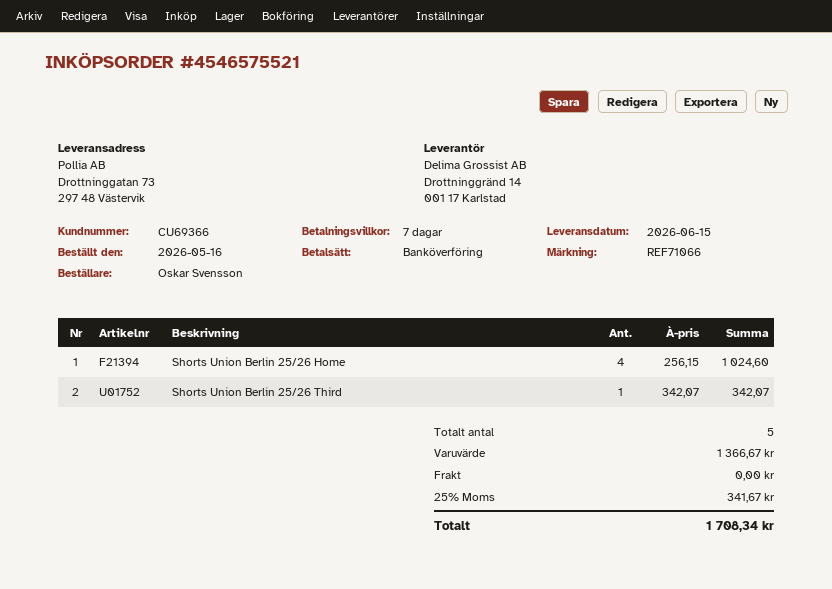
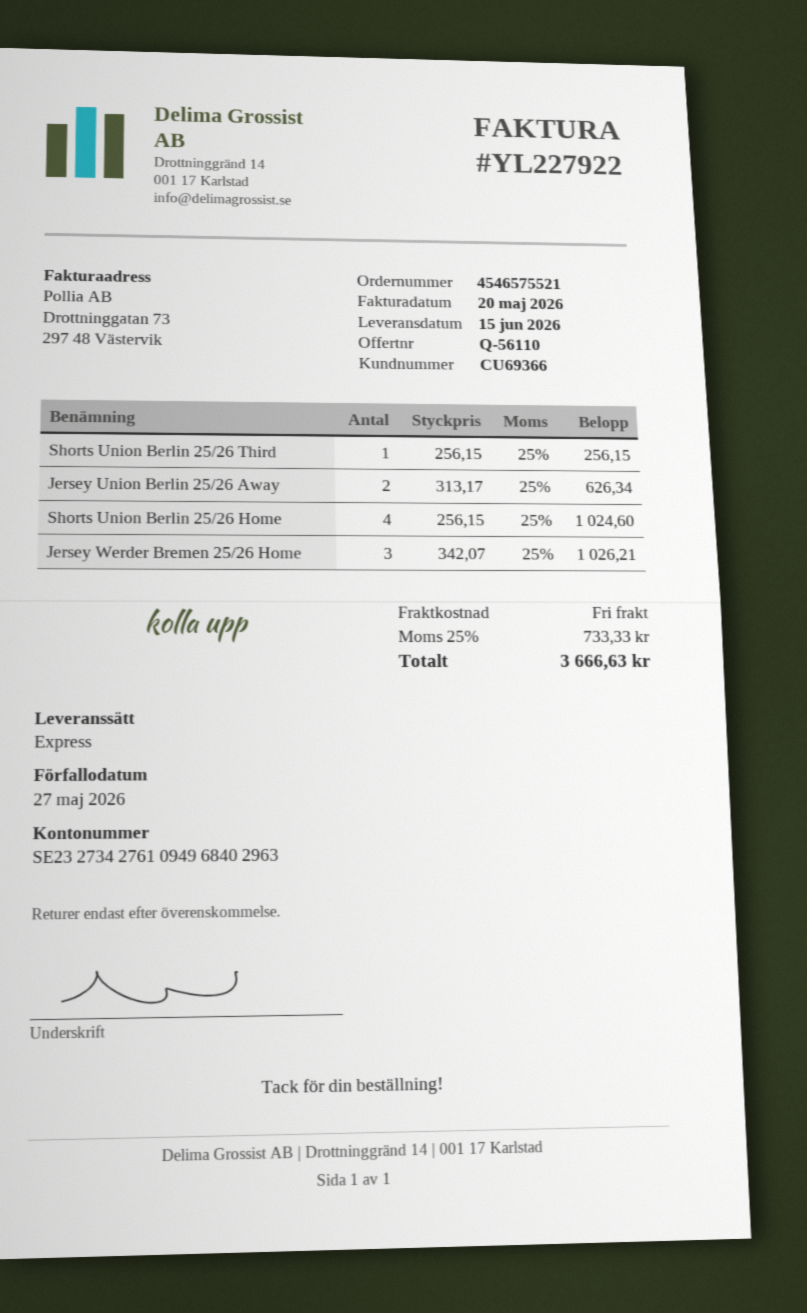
Shorts Union Berlin 25/26 Third: 1 x 342.07 = 342.07 -> 1 x 256.15 = 256.15
Jersey Union Berlin 25/26 Away: none -> 2 x 313.17 = 626.34
Jersey Werder Bremen 25/26 Home: none -> 3 x 342.07 = 1026.21
tax: 25% = 341.67 -> 25% = 733.33
total: 1708.34 -> 3666.63

